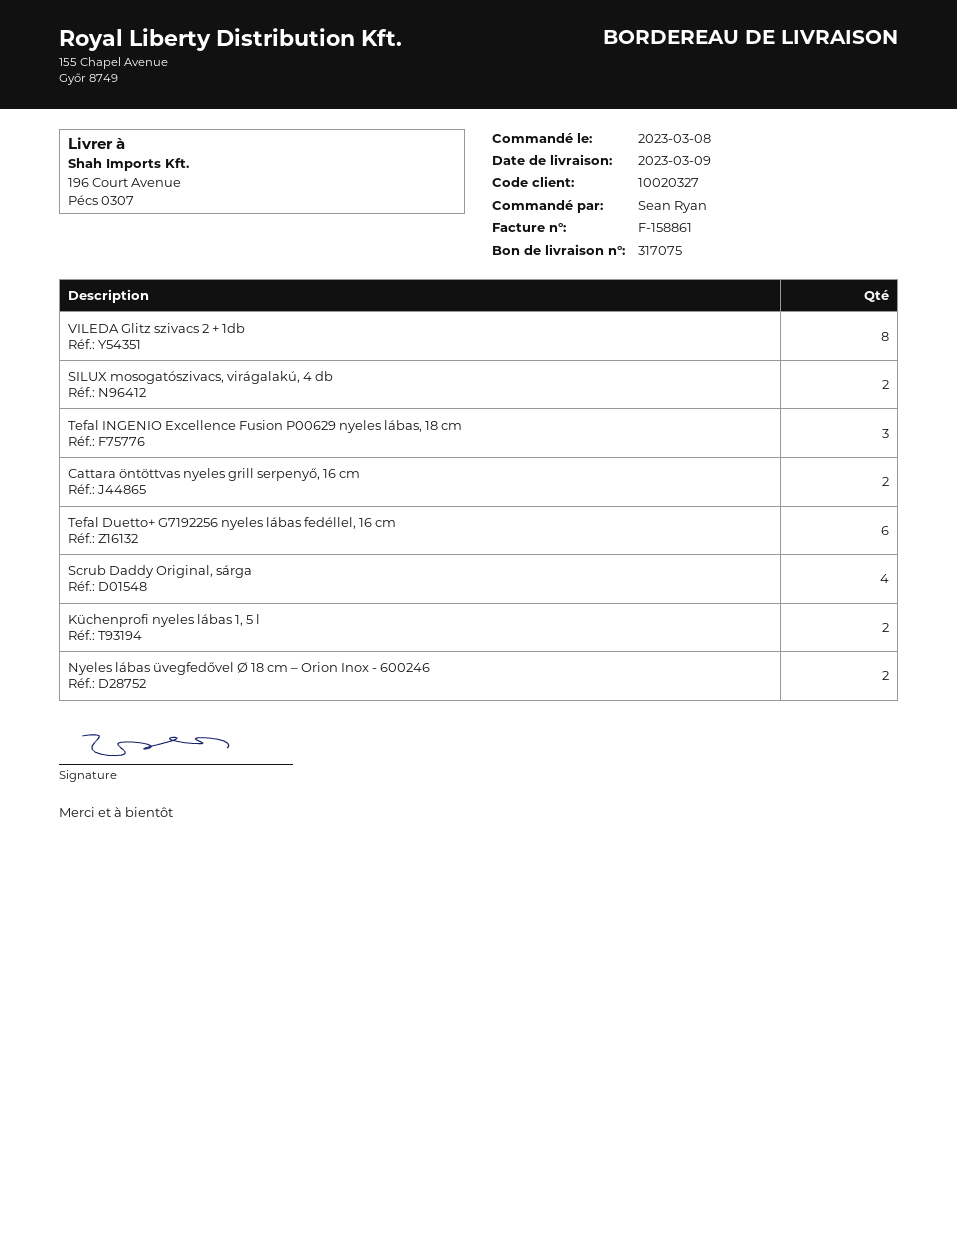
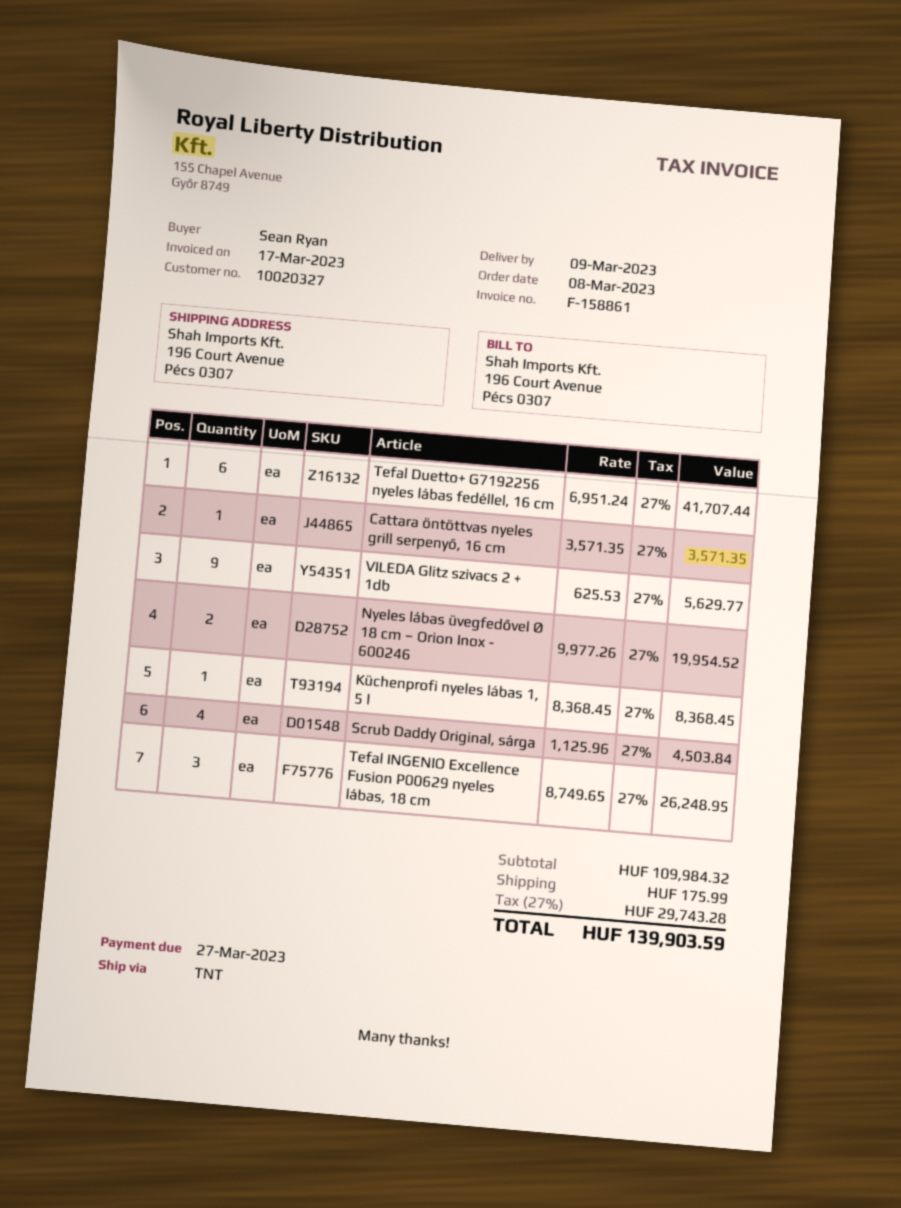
VILEDA Glitz szivacs 2 + 1db: 8 -> 9
SILUX mosogatószivacs, virágalakú, 4 db: 2 -> none
Cattara öntöttvas nyeles grill serpenyő, 16 cm: 2 -> 1
Küchenprofi nyeles lábas 1, 5 l: 2 -> 1

